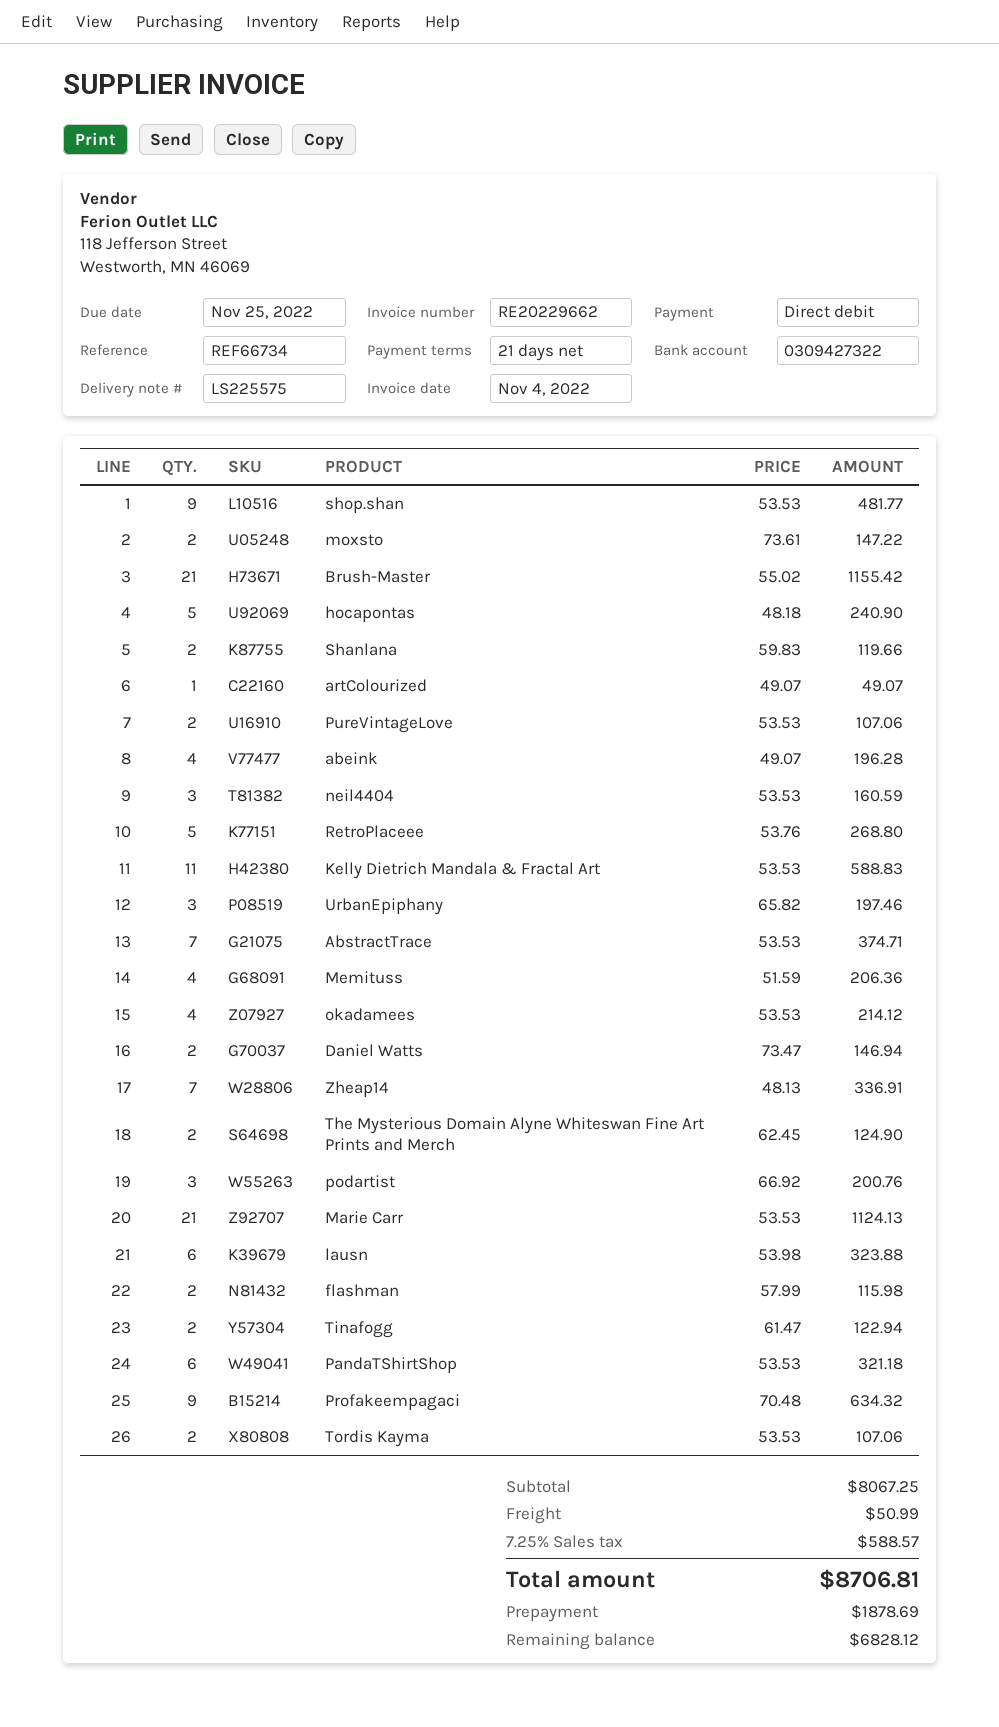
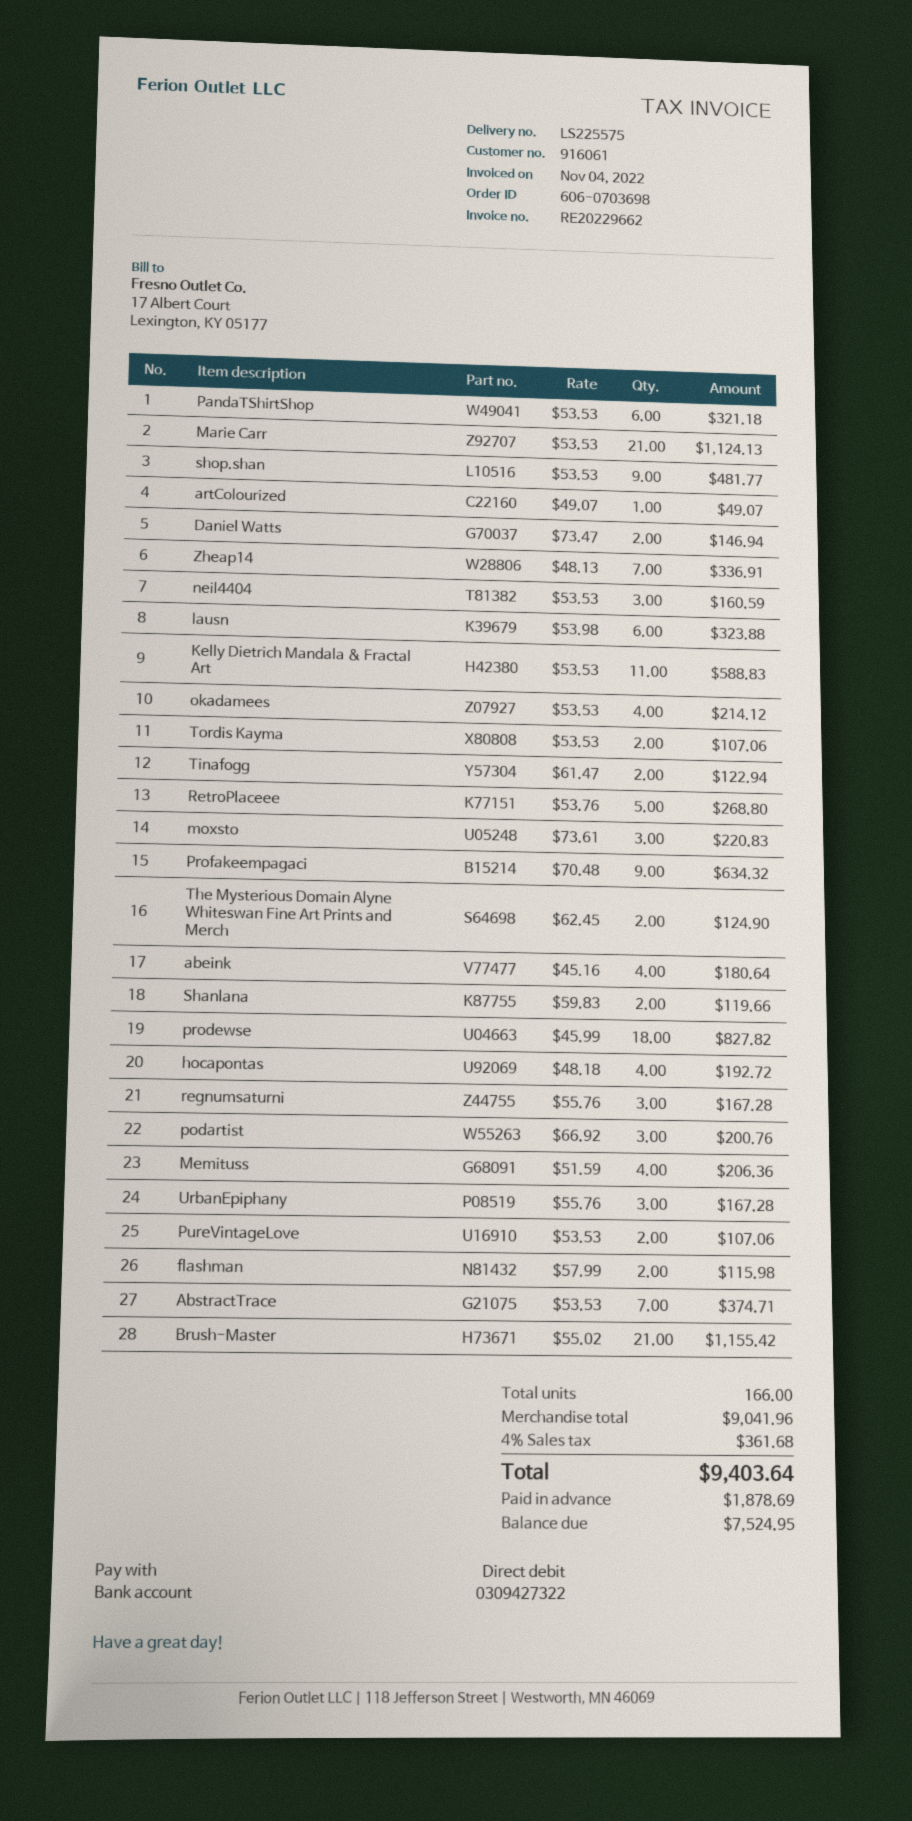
moxsto: 2 x 73.61 = 147.22 -> 3 x 73.61 = 220.83
hocapontas: 5 x 48.18 = 240.90 -> 4 x 48.18 = 192.72
abeink: 4 x 49.07 = 196.28 -> 4 x 45.16 = 180.64
UrbanEpiphany: 3 x 65.82 = 197.46 -> 3 x 55.76 = 167.28
prodewse: none -> 18 x 45.99 = 827.82
regnumsaturni: none -> 3 x 55.76 = 167.28
subtotal: 8067.25 -> 9041.96
shipping: 50.99 -> none
tax: 7.25% = 588.57 -> 4% = 361.68
total: 8706.81 -> 9403.64
balance: 6828.12 -> 7524.95

